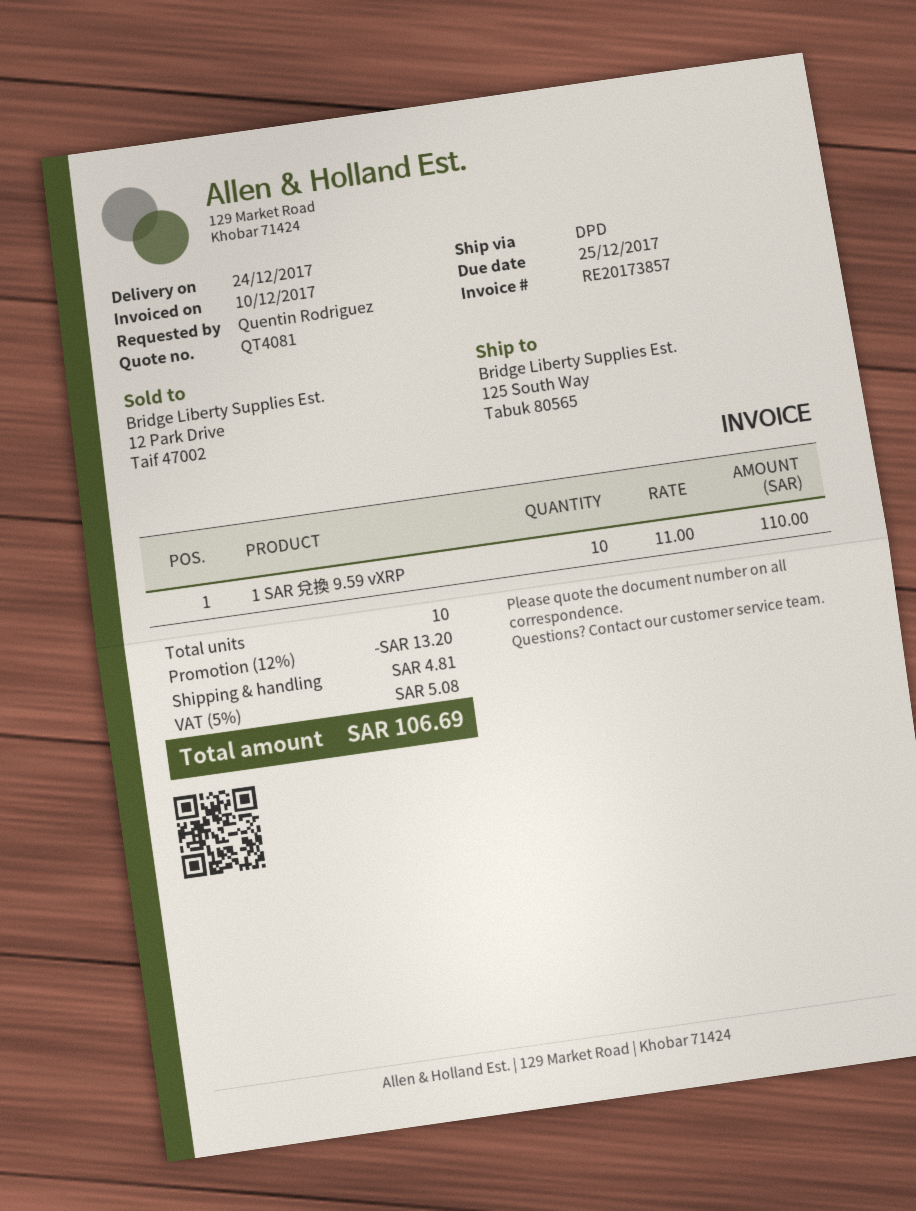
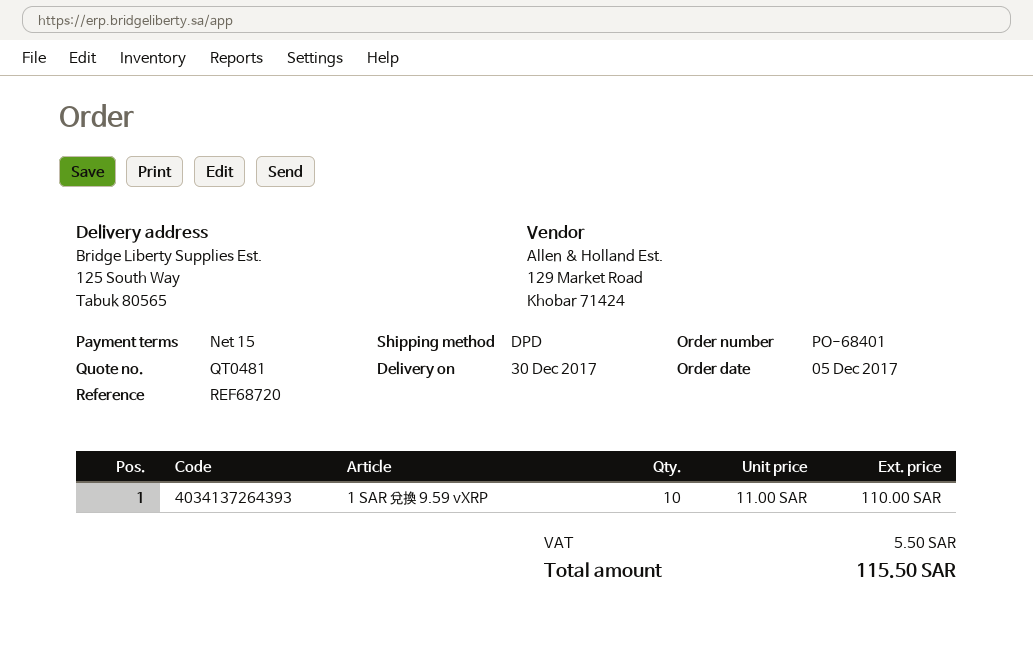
quote number: QT4081 -> QT0481
delivery date: 2017-12-24 -> 2017-12-30
discount: 12% = 13.20 -> none
shipping: 4.81 -> none
tax: 5.08 -> 5.50
total: 106.69 -> 115.50

